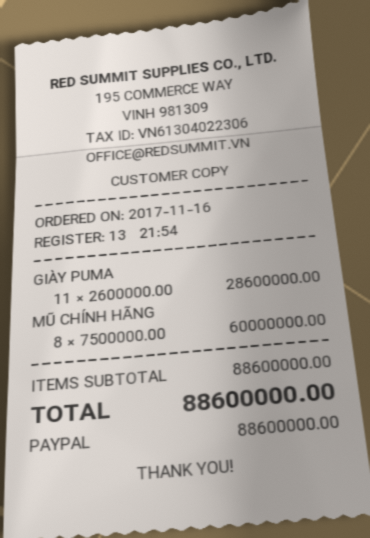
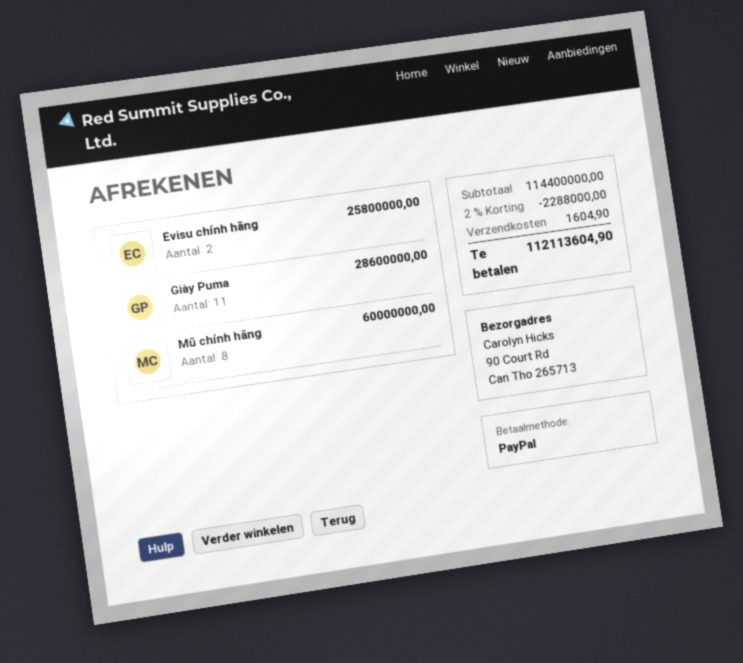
Evisu chính hãng: none -> 2 for 25800000.00
subtotal: 88600000.00 -> 114400000.00
discount: none -> 2% = 2288000.00
shipping: none -> 1604.90
total: 88600000.00 -> 112113604.90

